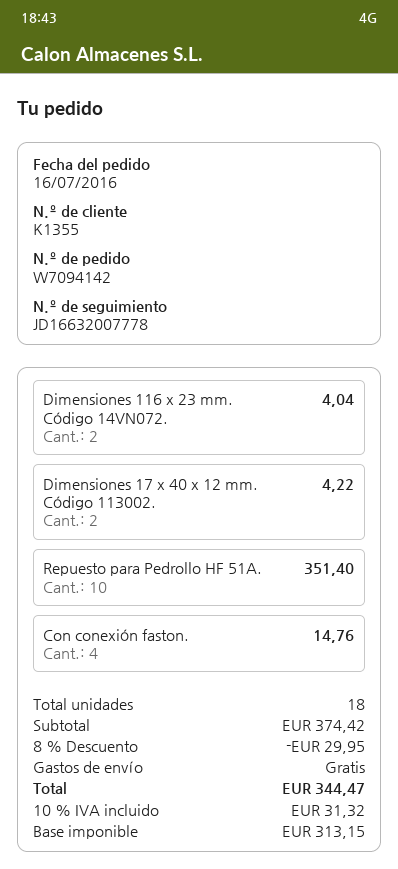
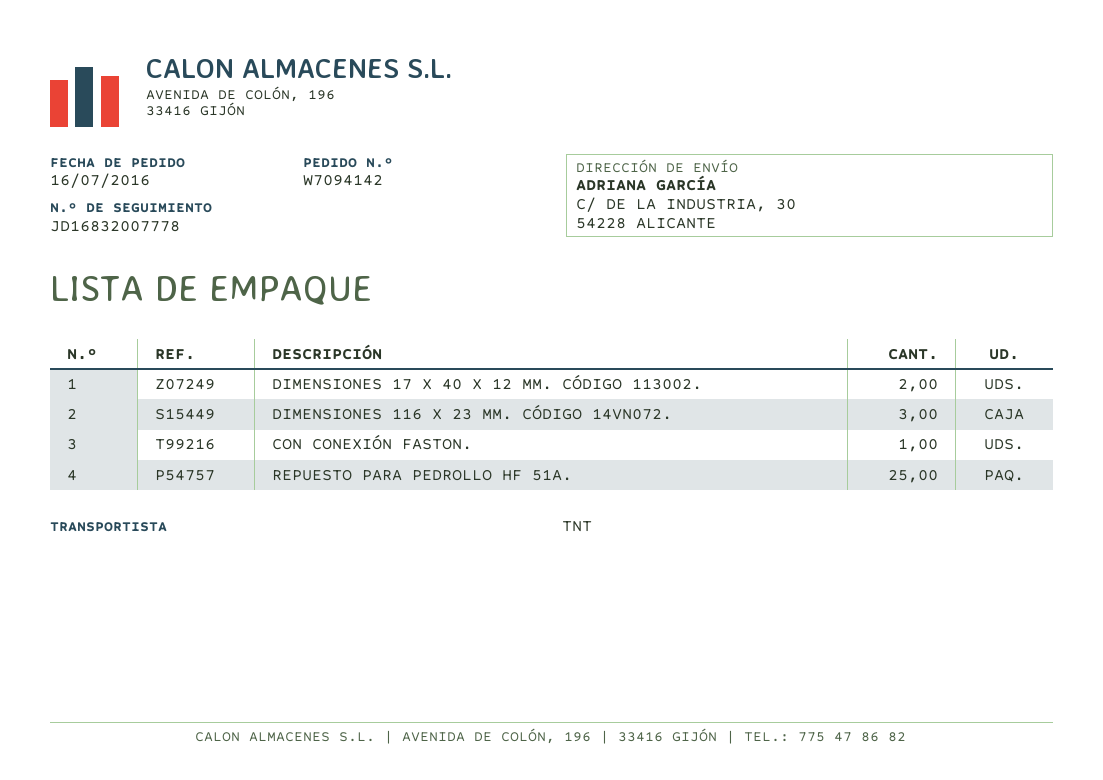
tracking number: JD16632007778 -> JD16832007778
Dimensiones 116 x 23 mm. Código 14VN072.: 2 -> 3
Repuesto para Pedrollo HF 51A.: 10 -> 25
Con conexión faston.: 4 -> 1

